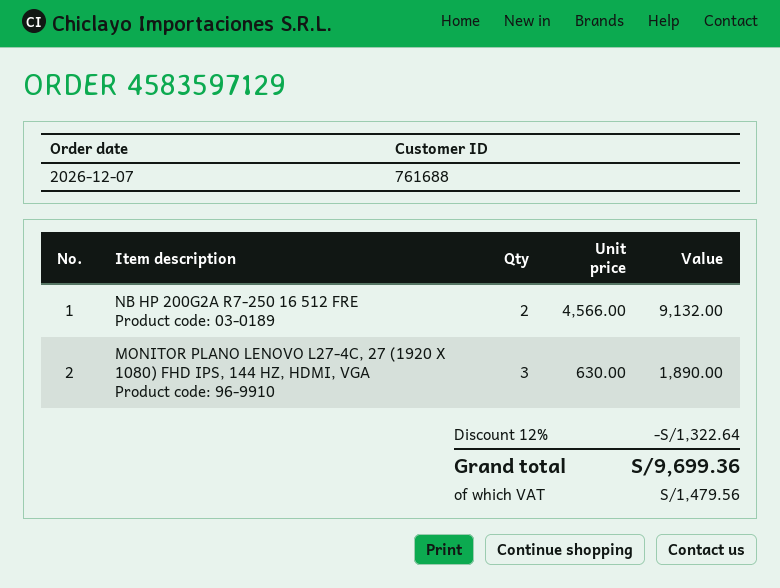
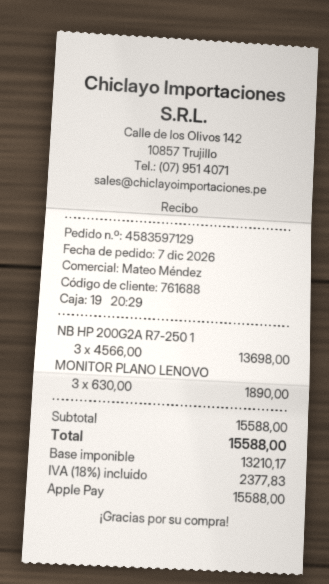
NB HP 200G2A R7-250 16 512 FRE: 2 x 4566.00 = 9132.00 -> 3 x 4566.00 = 13698.00
discount: 12% = 1322.64 -> none
tax: 1479.56 -> 2377.83
total: 9699.36 -> 15588.00

